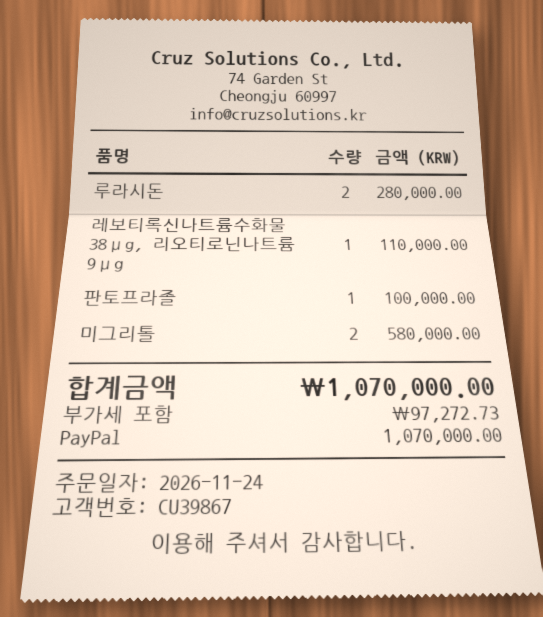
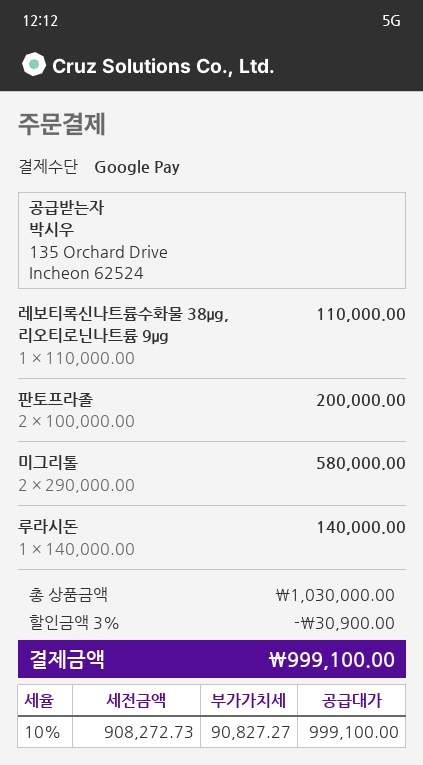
payment method: PayPal -> Google Pay
루라시돈: 2 for 280000.00 -> 1 for 140000.00
판토프라졸: 1 for 100000.00 -> 2 for 200000.00
discount: none -> 3% = 30900.00
tax: 97272.73 -> 90827.27
total: 1070000.00 -> 999100.00

